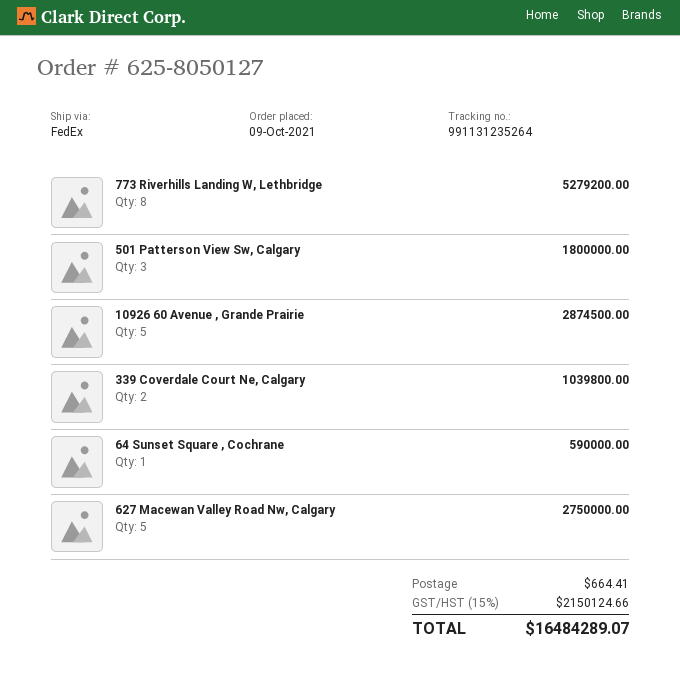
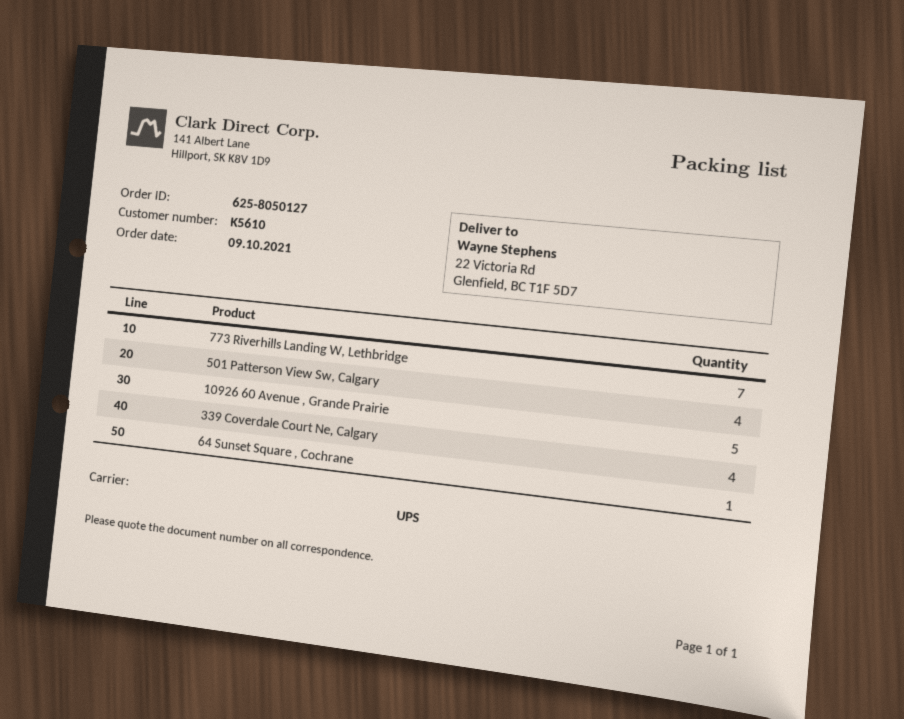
shipping method: FedEx -> UPS
773 Riverhills Landing W, Lethbridge: 8 -> 7
501 Patterson View Sw, Calgary: 3 -> 4
339 Coverdale Court Ne, Calgary: 2 -> 4
627 Macewan Valley Road Nw, Calgary: 5 -> none

